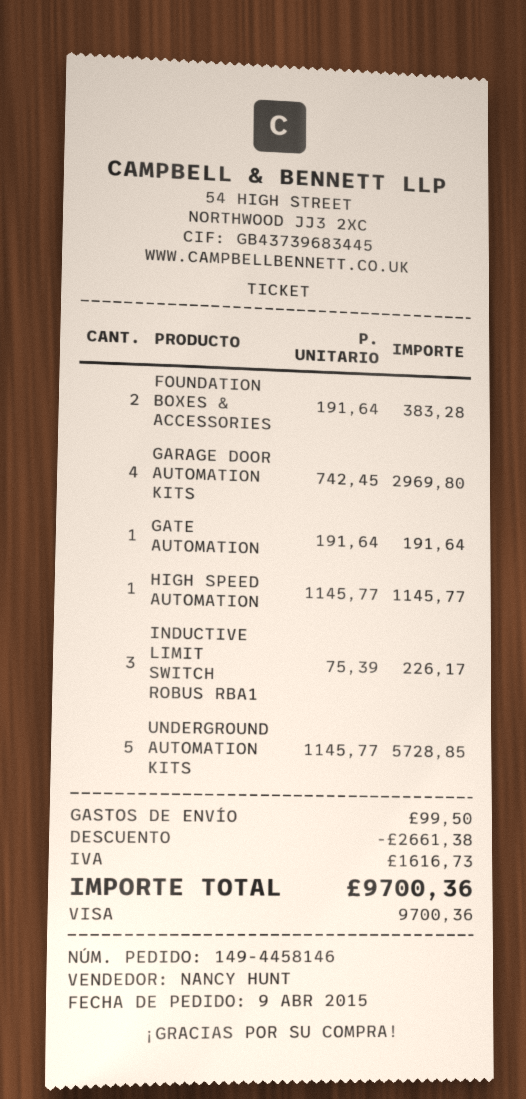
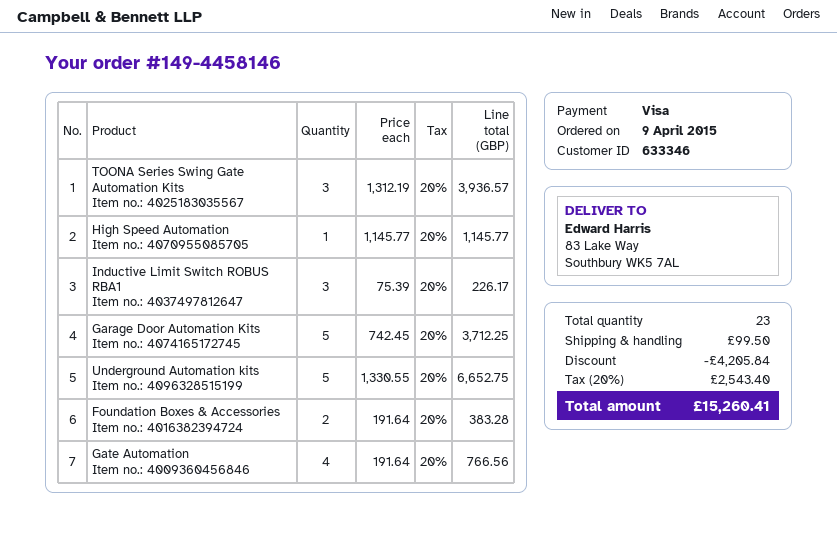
GARAGE DOOR AUTOMATION KITS: 4 x 742.45 = 2969.80 -> 5 x 742.45 = 3712.25
GATE AUTOMATION: 1 x 191.64 = 191.64 -> 4 x 191.64 = 766.56
UNDERGROUND AUTOMATION KITS: 5 x 1145.77 = 5728.85 -> 5 x 1330.55 = 6652.75
TOONA Series Swing Gate Automation Kits: none -> 3 x 1312.19 = 3936.57
discount: 2661.38 -> 4205.84
tax: 1616.73 -> 2543.40
total: 9700.36 -> 15260.41

